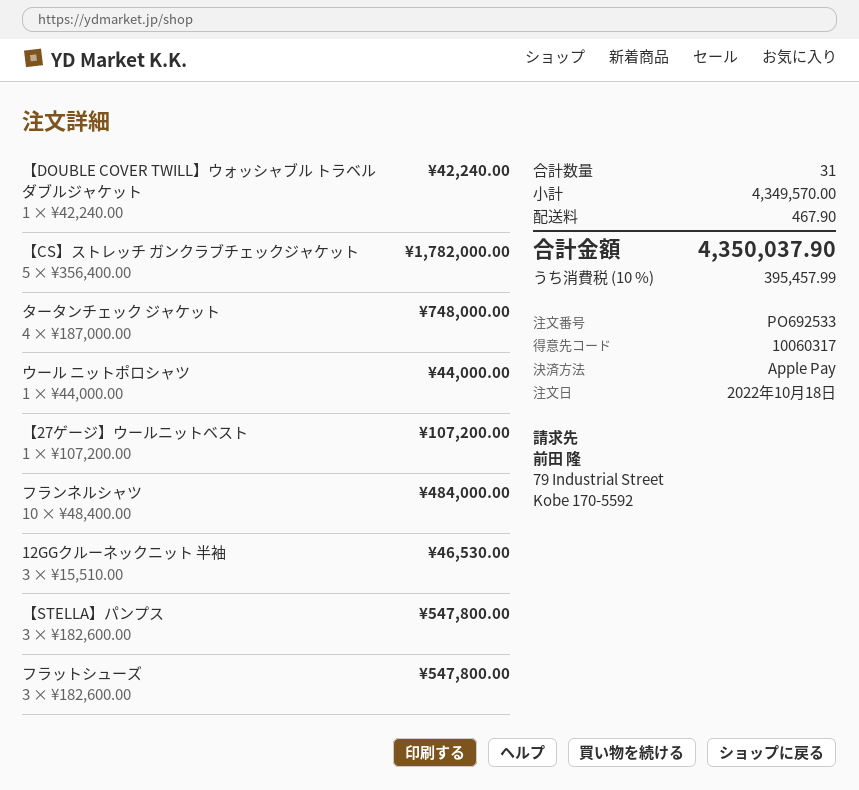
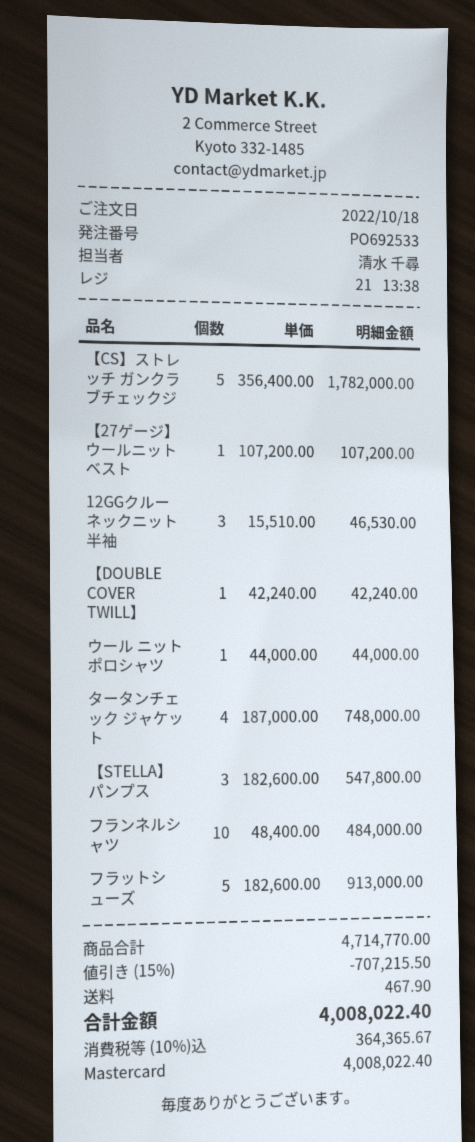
payment method: Apple Pay -> Mastercard
フラットシューズ: 3 x 182600.00 = 547800.00 -> 5 x 182600.00 = 913000.00
subtotal: 4349570.00 -> 4714770.00
discount: none -> 15% = 707215.50
tax: 10% = 395457.99 -> 10% = 364365.67
total: 4350037.90 -> 4008022.40

